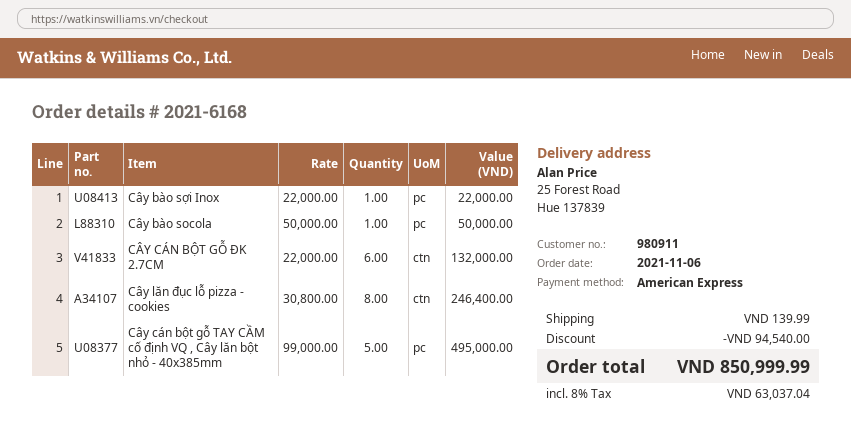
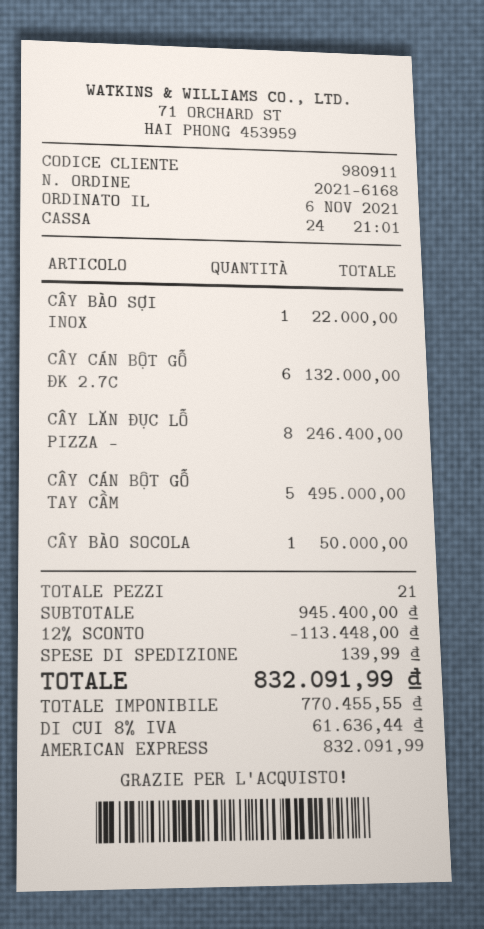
discount: 94540.00 -> 113448.00
tax: 8% = 63037.04 -> 8% = 61636.44
total: 850999.99 -> 832091.99

